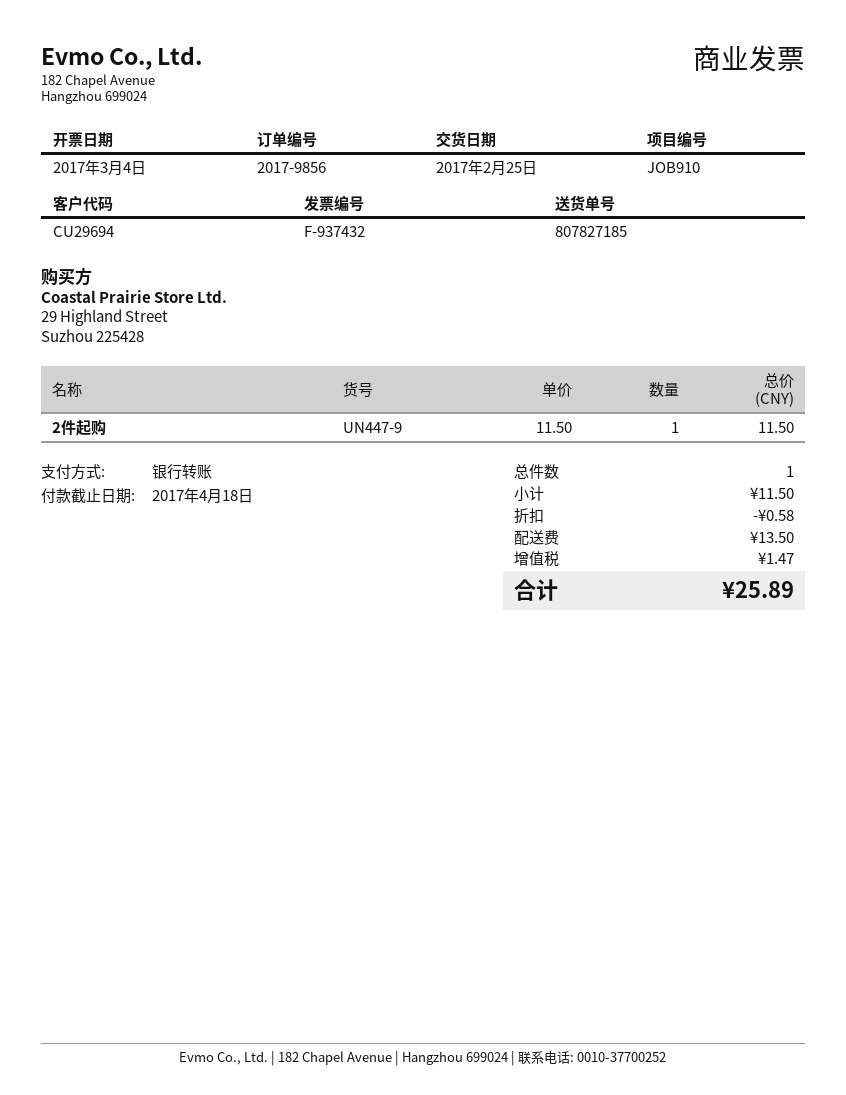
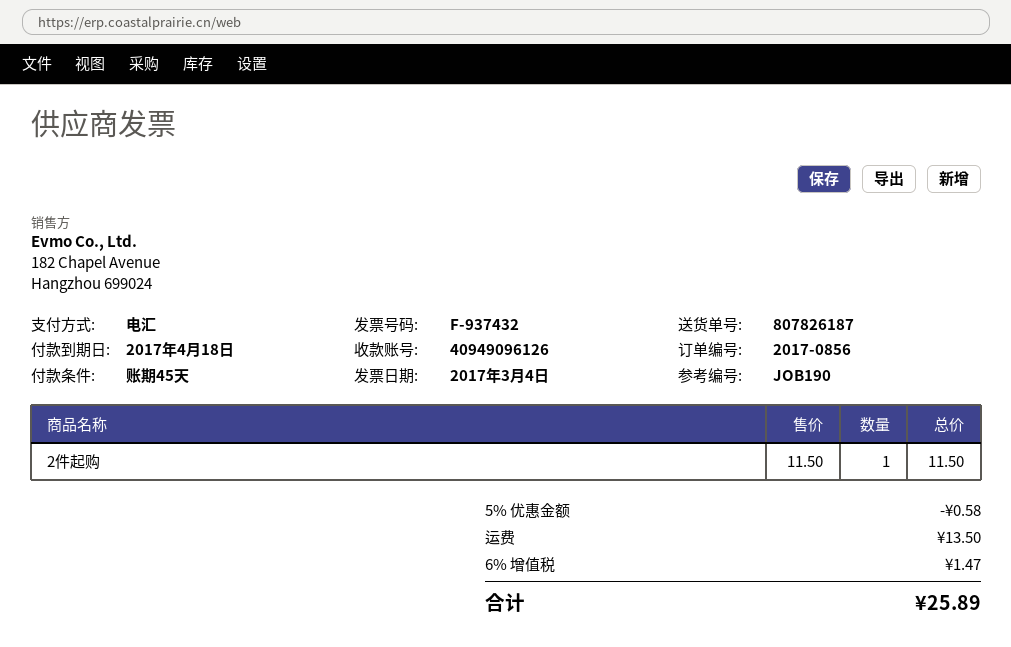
order number: 2017-9856 -> 2017-0856
delivery note number: 807827185 -> 807826187
reference: JOB910 -> JOB190

